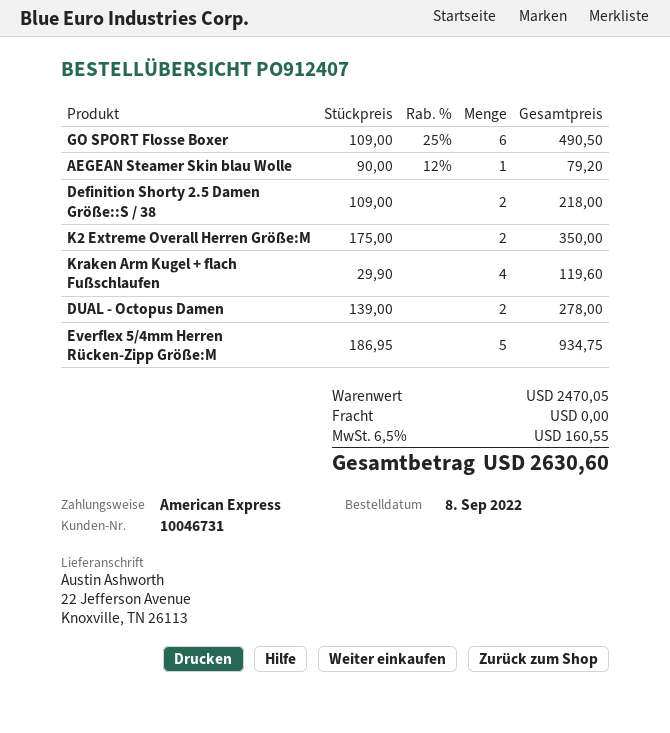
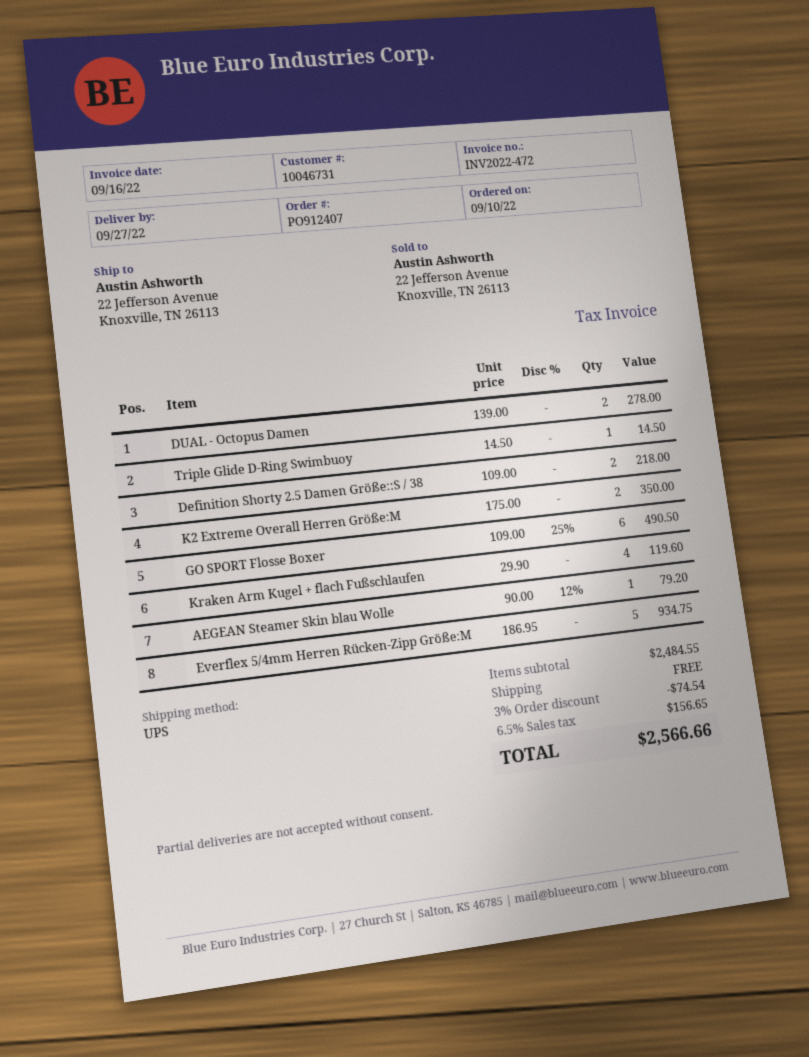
order date: 2022-09-08 -> 2022-09-10
Triple Glide D-Ring Swimbuoy: none -> 1 x 14.50 = 14.50
subtotal: 2470.05 -> 2484.55
discount: none -> 3% = 74.54
tax: 6.5% = 160.55 -> 6.5% = 156.65
total: 2630.60 -> 2566.66

